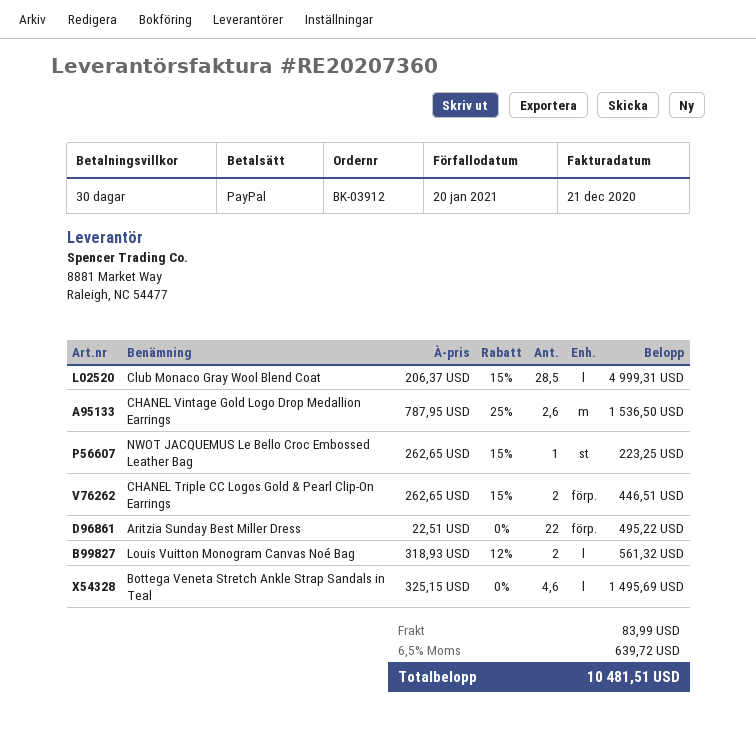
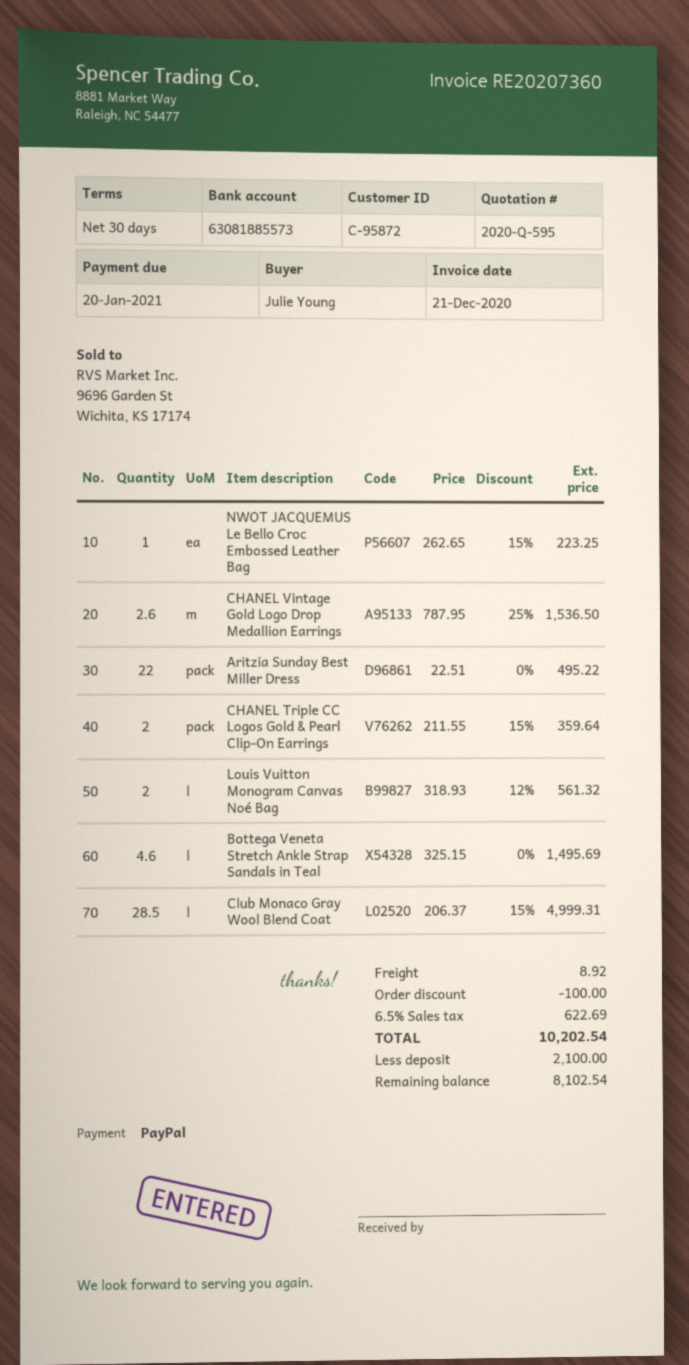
CHANEL Triple CC Logos Gold & Pearl Clip-On Earrings: 2 x 262.65 - 15% = 446.51 -> 2 x 211.55 - 15% = 359.64
discount: none -> 100.00
shipping: 83.99 -> 8.92
tax: 6.5% = 639.72 -> 6.5% = 622.69
total: 10481.51 -> 10202.54

